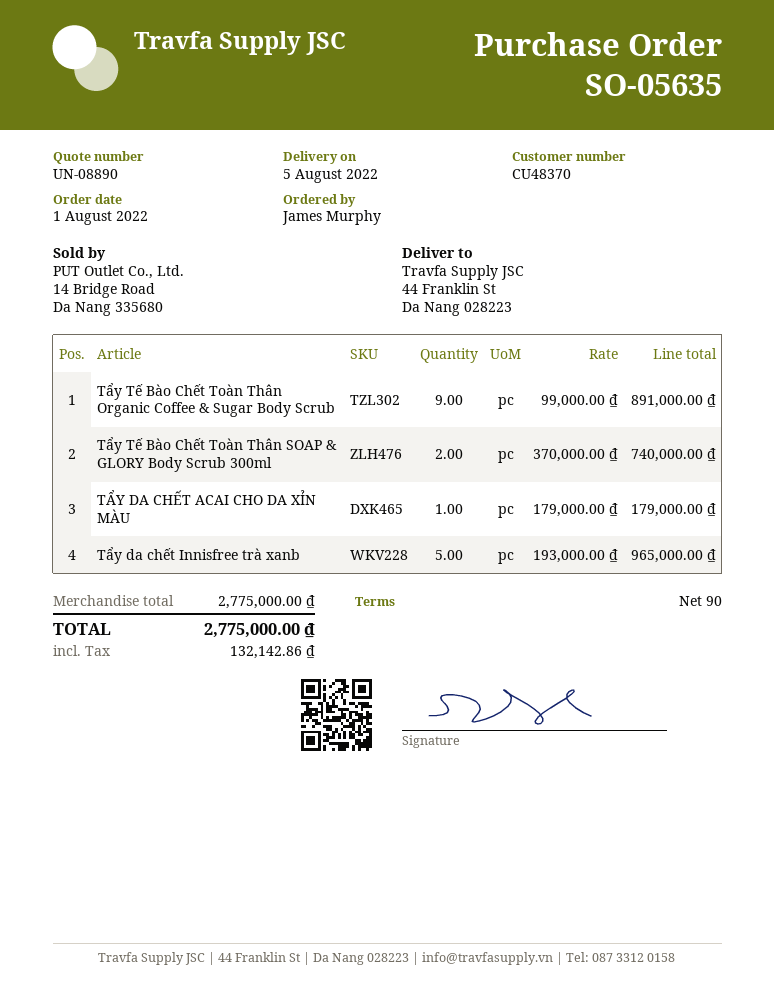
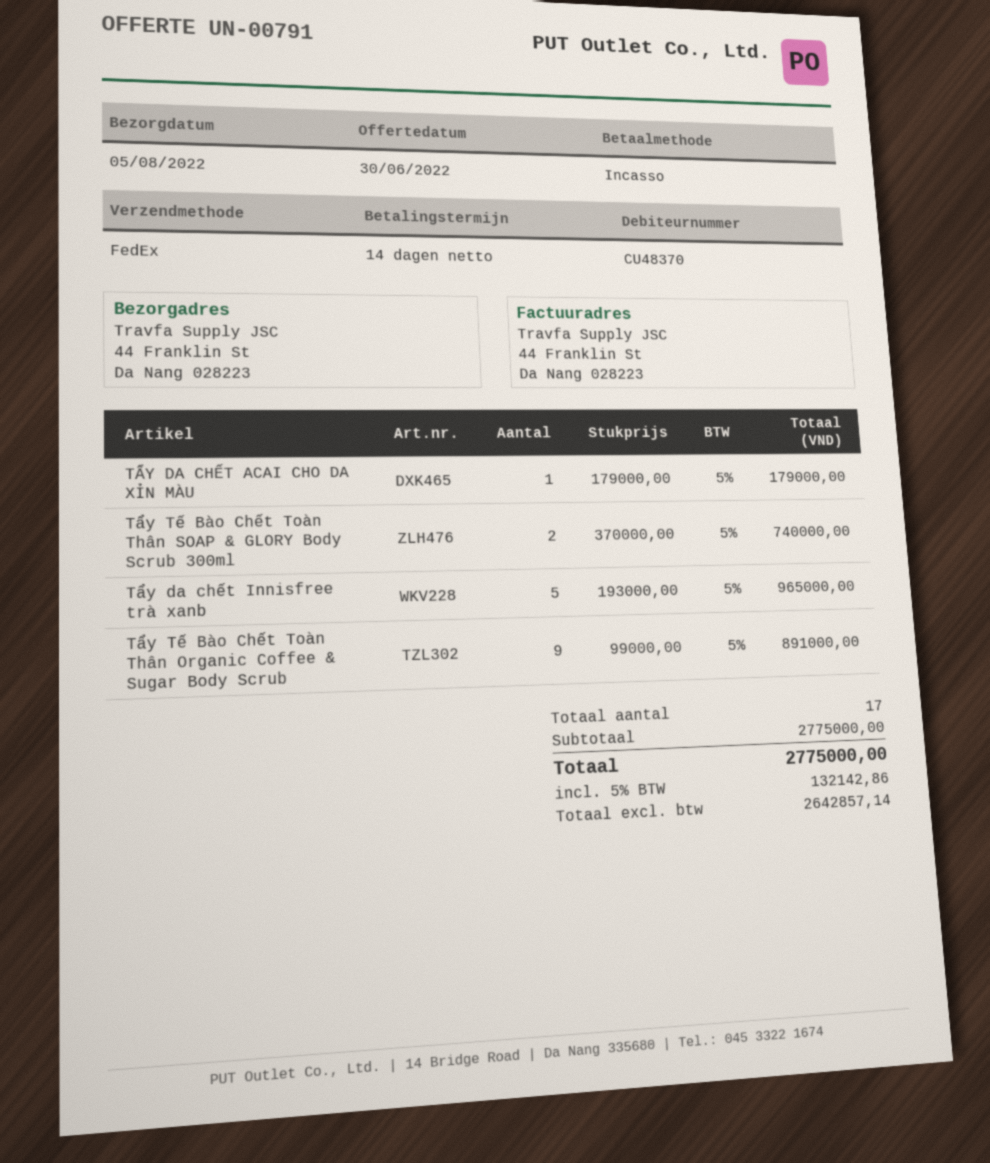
quote number: UN-08890 -> UN-00791
payment terms: 90 days -> 14 days

